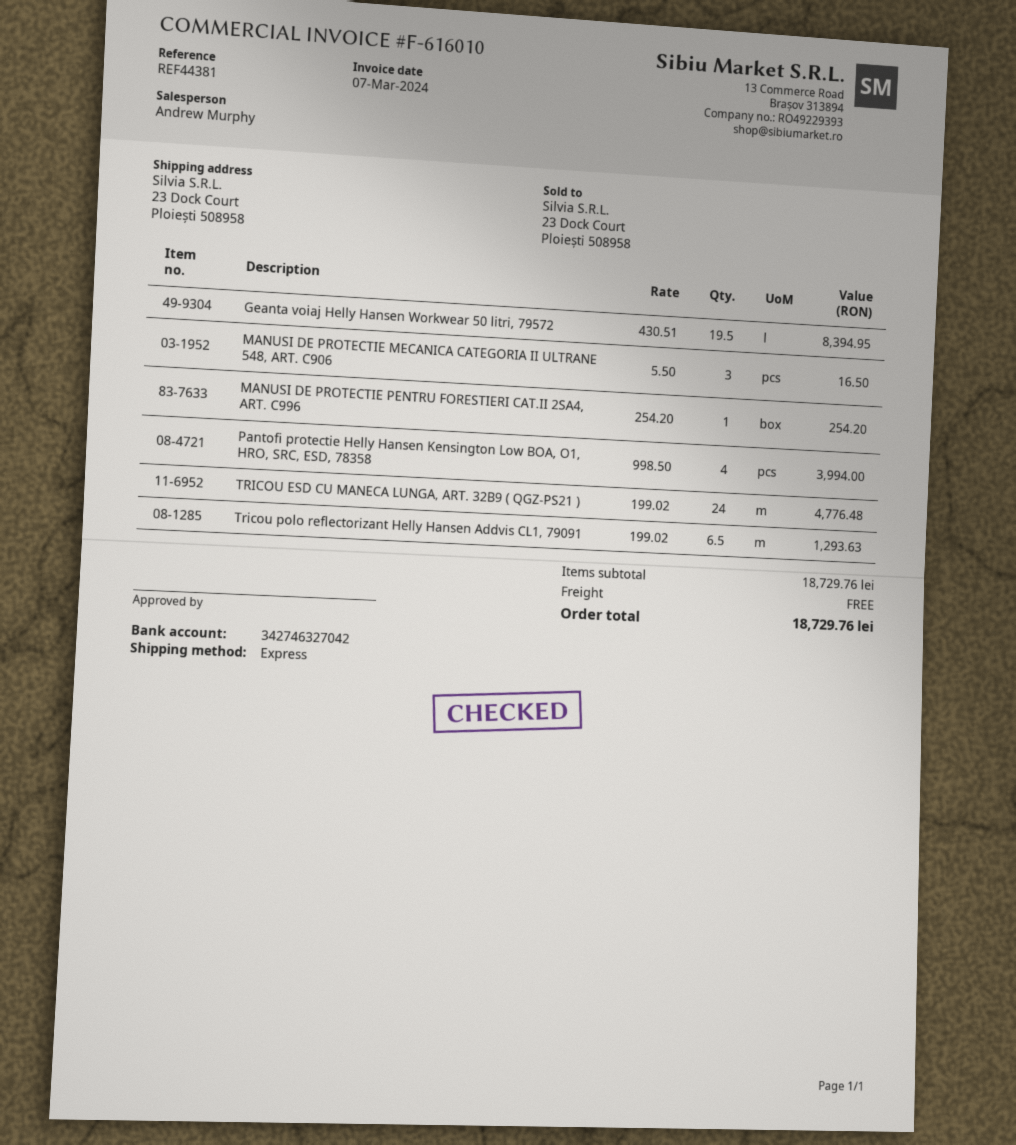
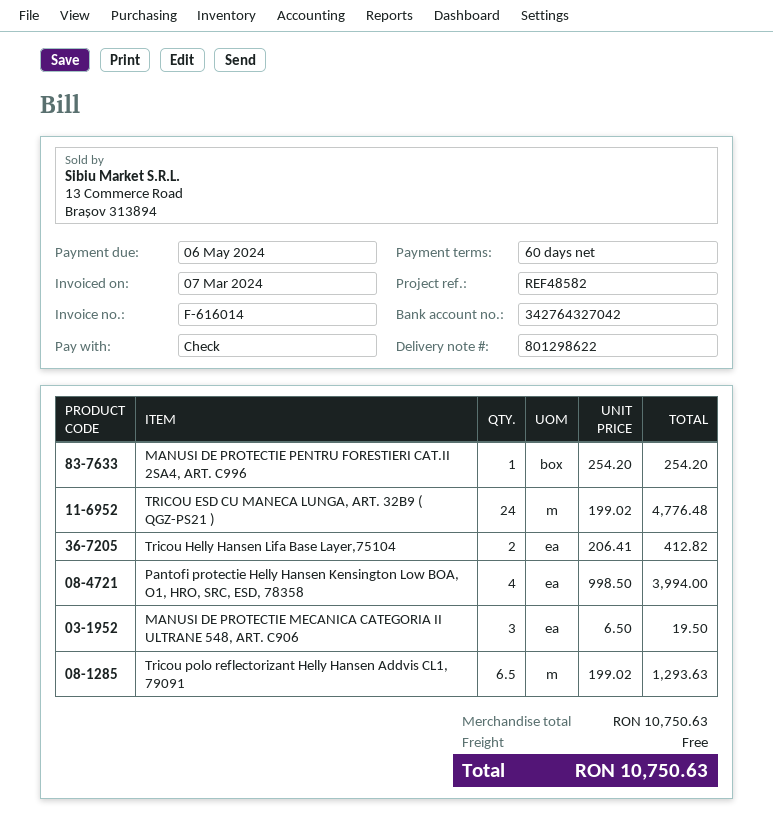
invoice number: F-616010 -> F-616014
reference: REF44381 -> REF48582
bank account: 342746327042 -> 342764327042
Geanta voiaj Helly Hansen Workwear 50 litri, 79572: 19.5 x 430.51 = 8394.95 -> none
MANUSI DE PROTECTIE MECANICA CATEGORIA II ULTRANE 548, ART. C906: 3 x 5.50 = 16.50 -> 3 x 6.50 = 19.50
Tricou Helly Hansen Lifa Base Layer,75104: none -> 2 x 206.41 = 412.82
subtotal: 18729.76 -> 10750.63
total: 18729.76 -> 10750.63

